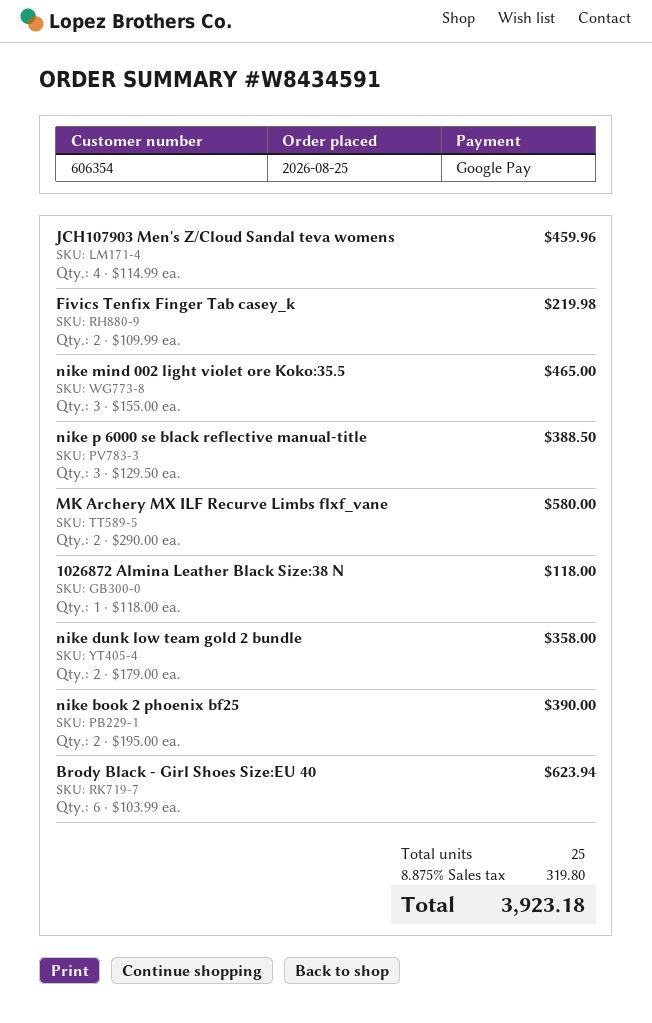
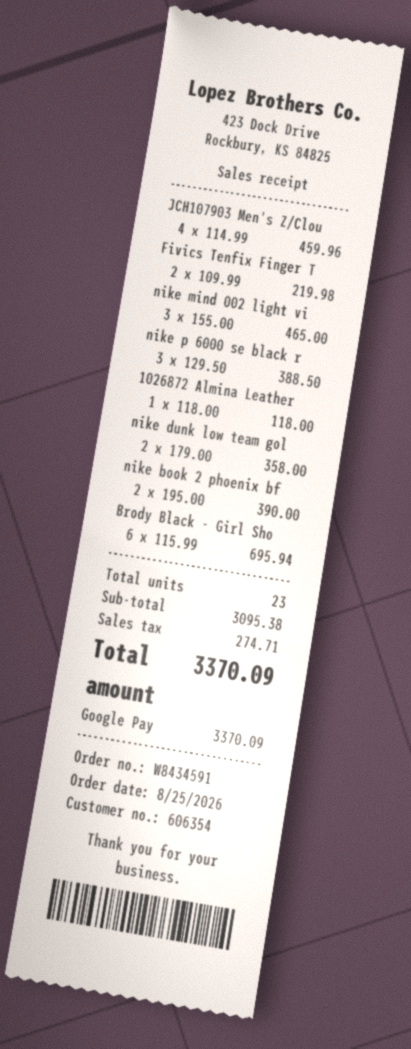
MK Archery MX ILF Recurve Limbs flxf_vane: 2 x 290.00 = 580.00 -> none
Brody Black - Girl Shoes Size:EU 40: 6 x 103.99 = 623.94 -> 6 x 115.99 = 695.94
total quantity: 25 -> 23
tax: 319.80 -> 274.71
total: 3923.18 -> 3370.09

